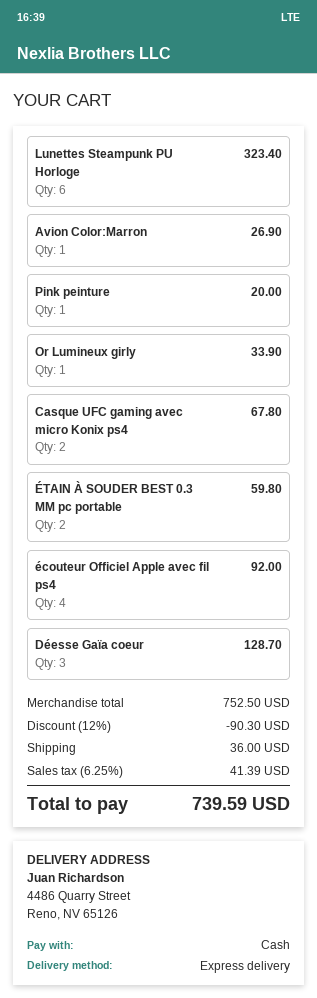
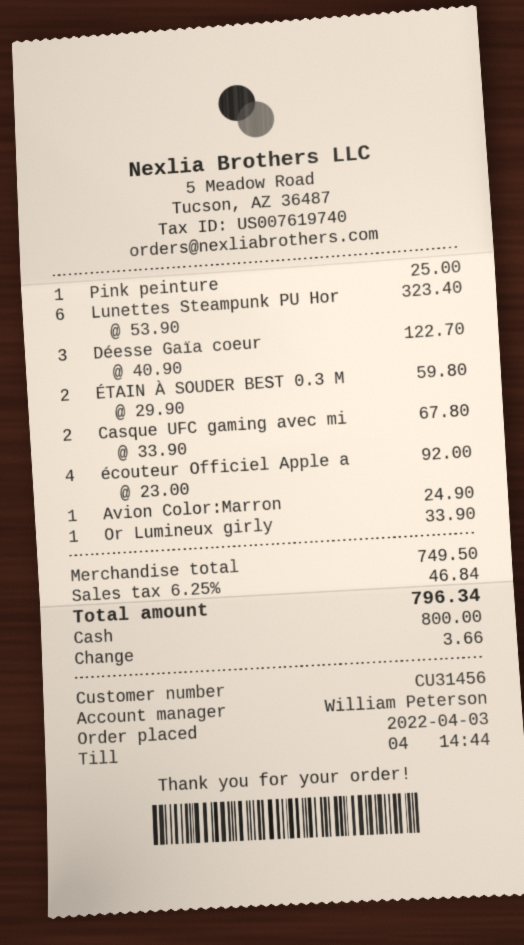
Avion Color:Marron: 1 for 26.90 -> 1 for 24.90
Pink peinture: 1 for 20.00 -> 1 for 25.00
Déesse Gaïa coeur: 3 for 128.70 -> 3 for 122.70
subtotal: 752.50 -> 749.50
discount: 12% = 90.30 -> none
shipping: 36.00 -> none
tax: 6.25% = 41.39 -> 6.25% = 46.84
total: 739.59 -> 796.34

